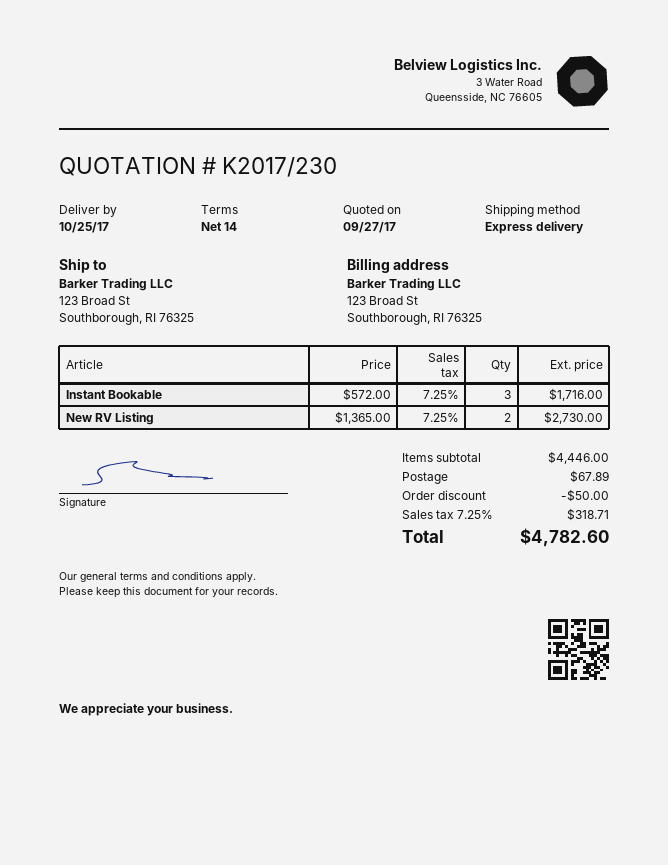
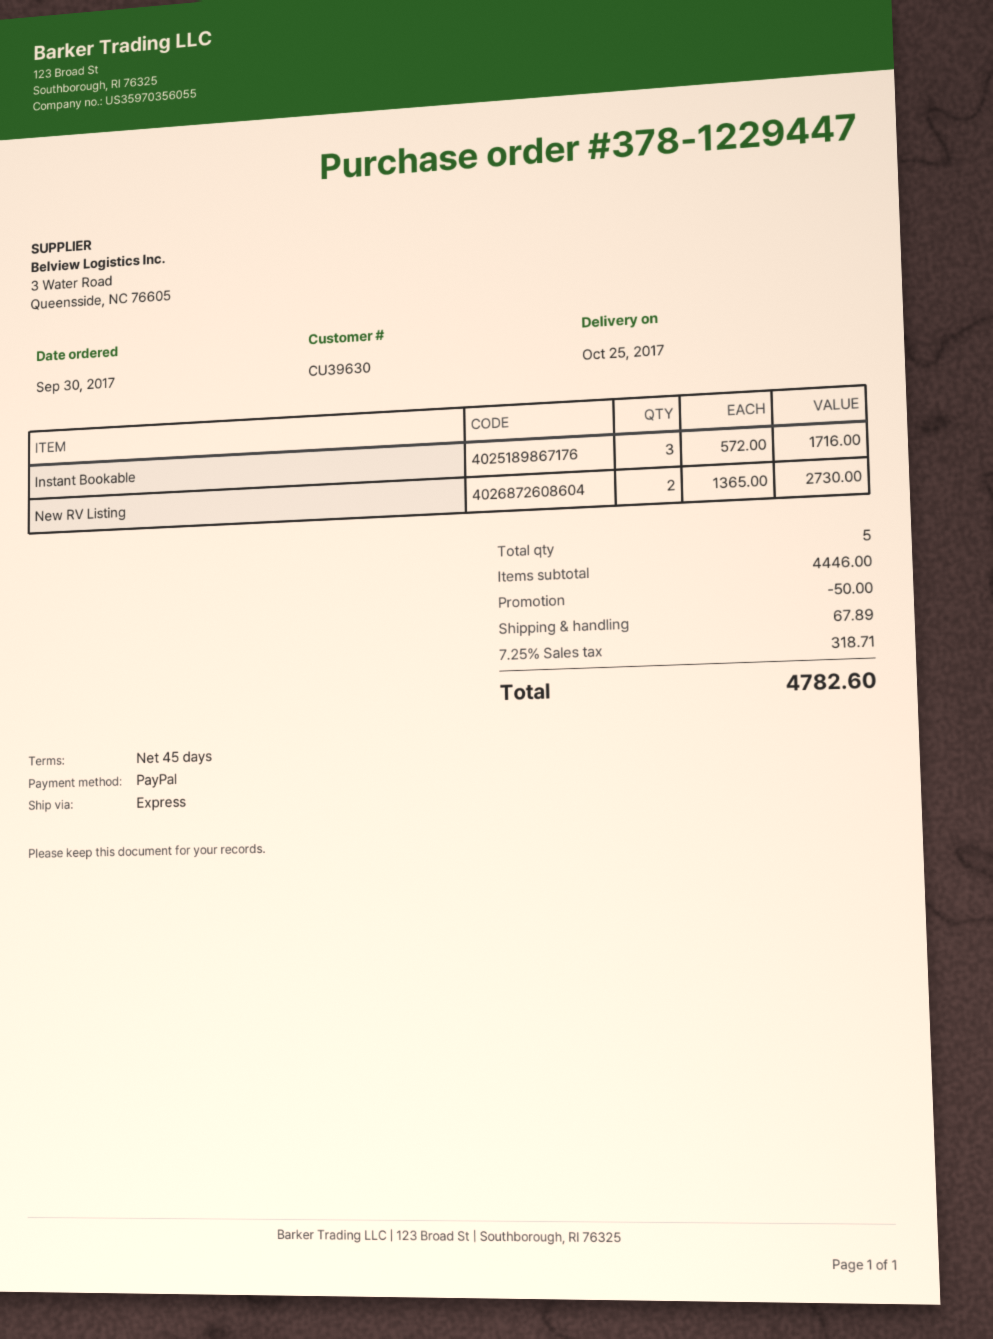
payment terms: 14 days -> 45 days

